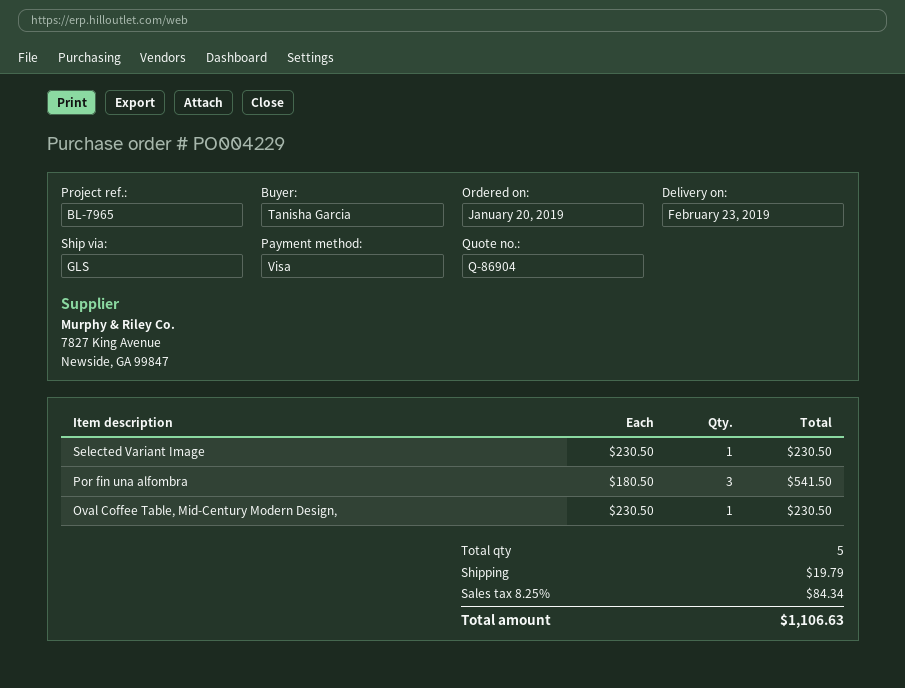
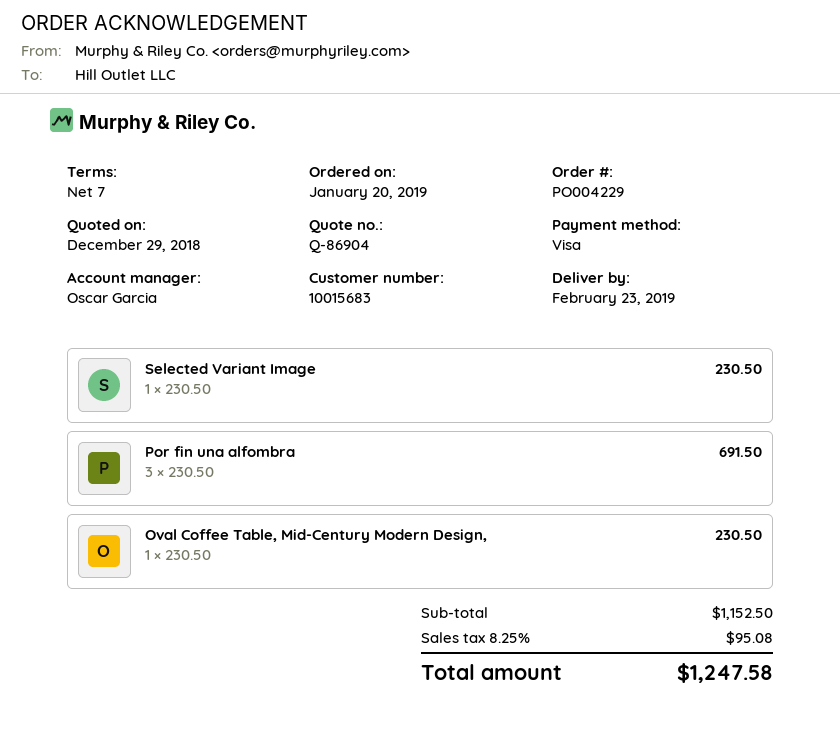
Por fin una alfombra: 3 x 180.50 = 541.50 -> 3 x 230.50 = 691.50
shipping: 19.79 -> none
tax: 8.25% = 84.34 -> 8.25% = 95.08
total: 1106.63 -> 1247.58

